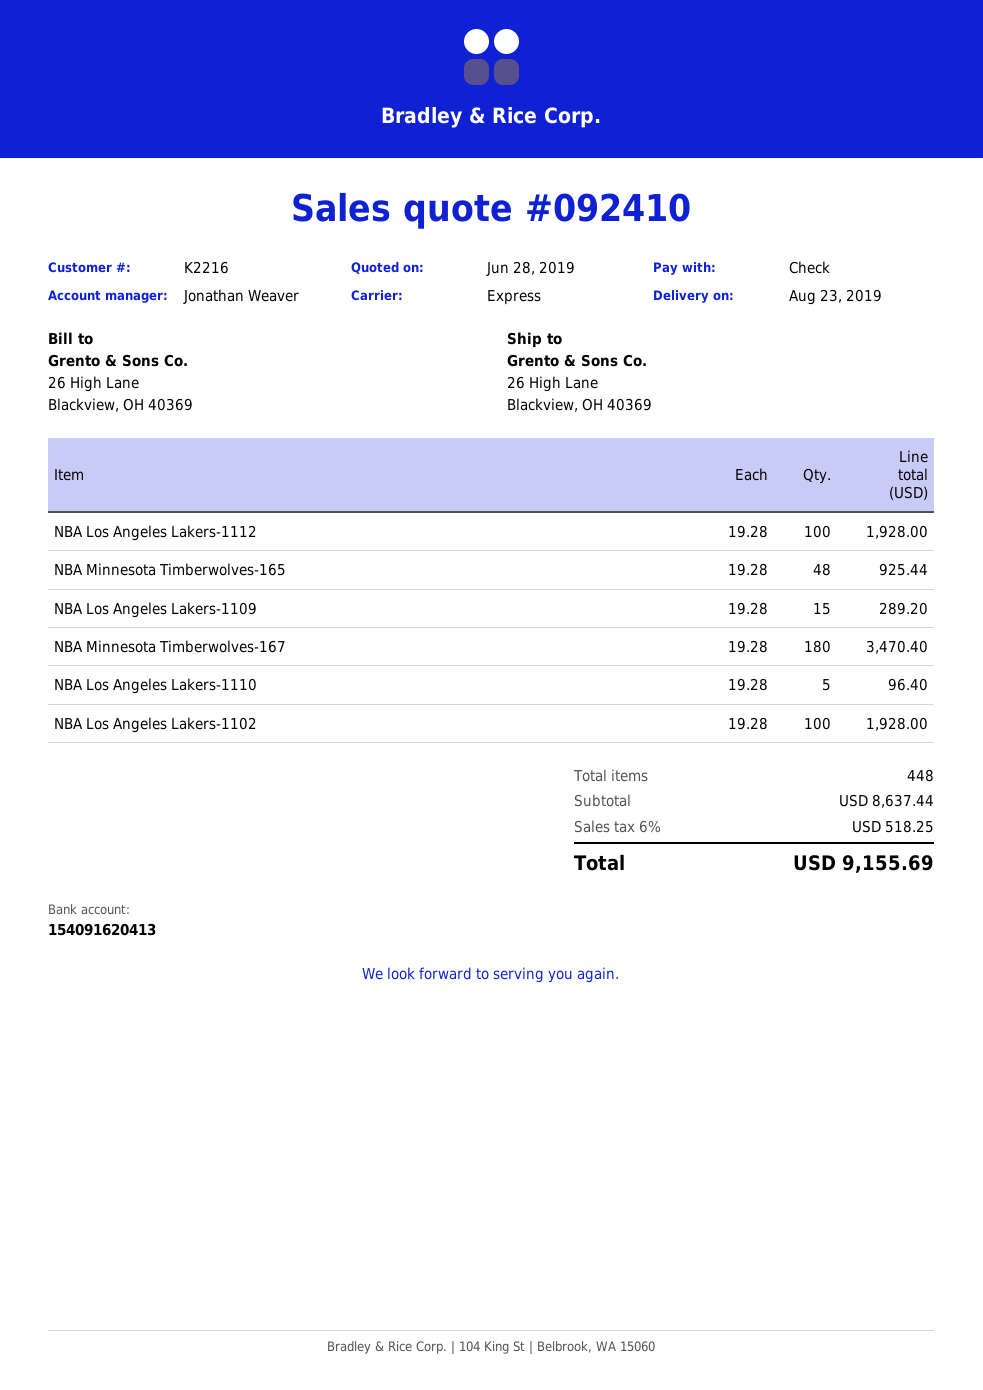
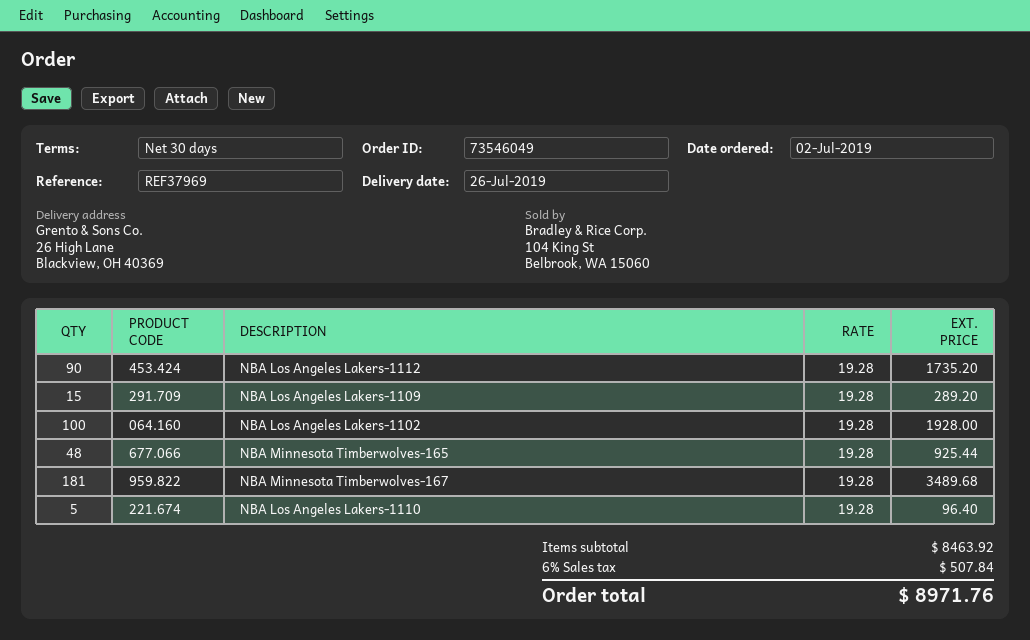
delivery date: 2019-08-23 -> 2019-07-26
NBA Los Angeles Lakers-1112: 100 x 19.28 = 1928.00 -> 90 x 19.28 = 1735.20
NBA Minnesota Timberwolves-167: 180 x 19.28 = 3470.40 -> 181 x 19.28 = 3489.68
subtotal: 8637.44 -> 8463.92
tax: 6% = 518.25 -> 6% = 507.84
total: 9155.69 -> 8971.76

